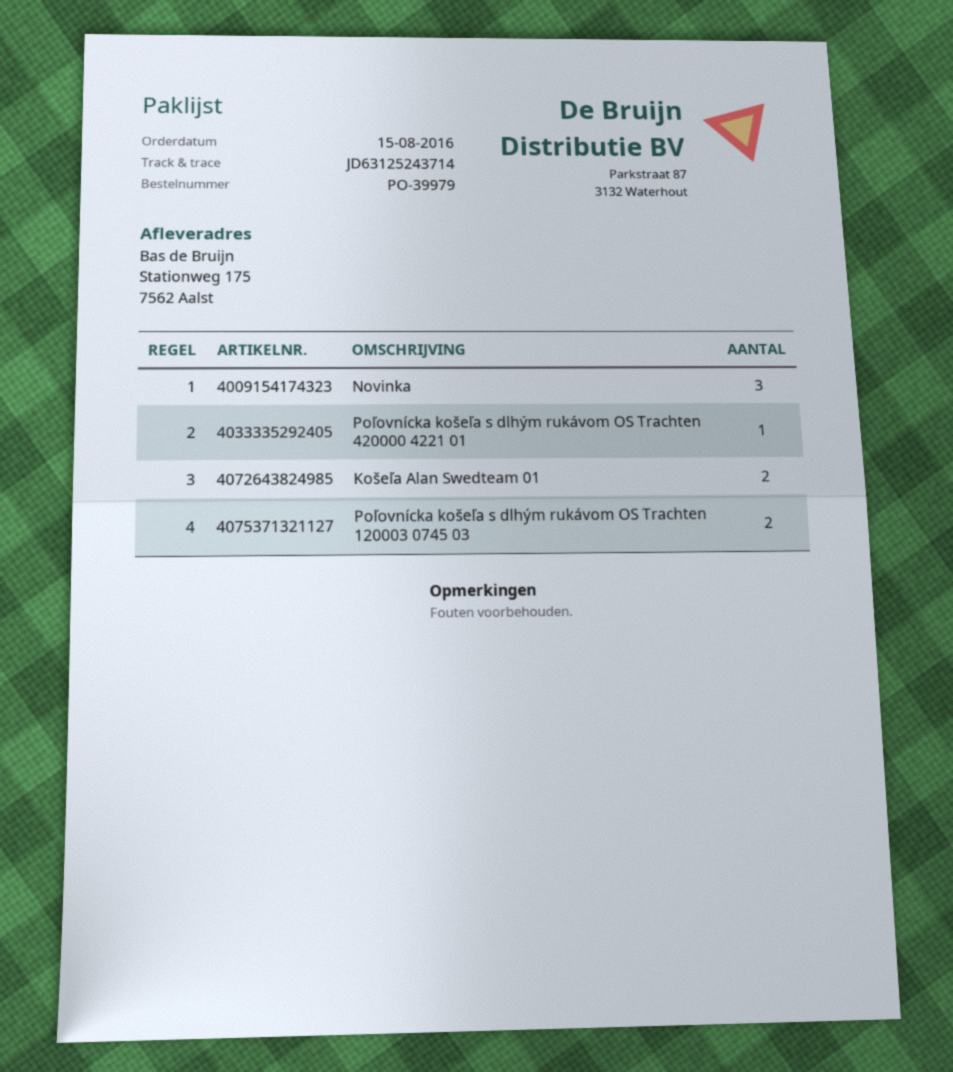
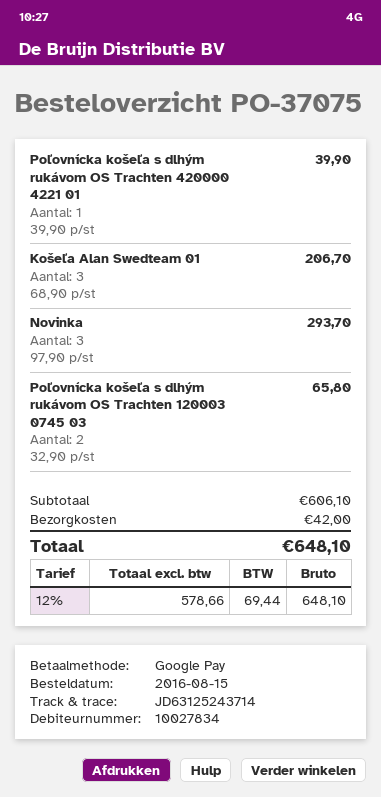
order number: PO-39979 -> PO-37075
Košeľa Alan Swedteam 01: 2 -> 3

